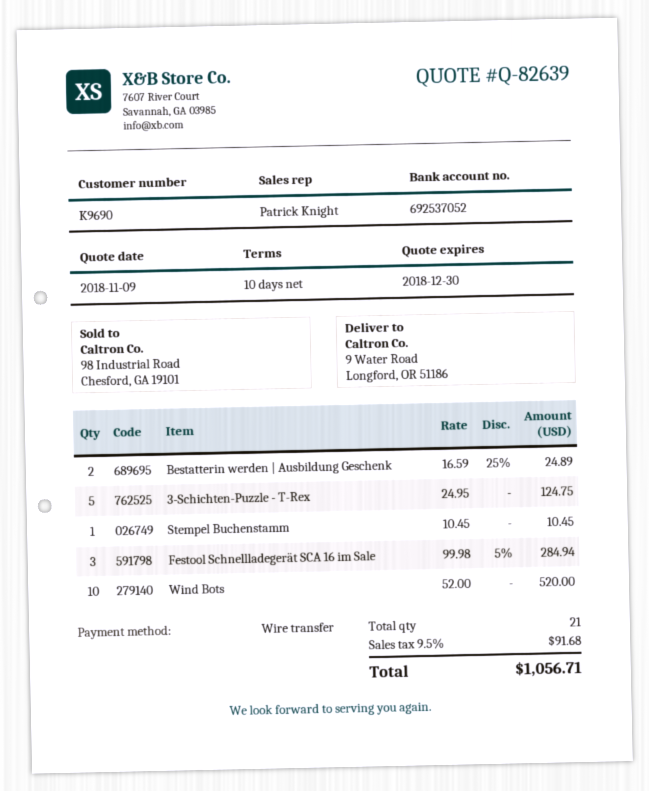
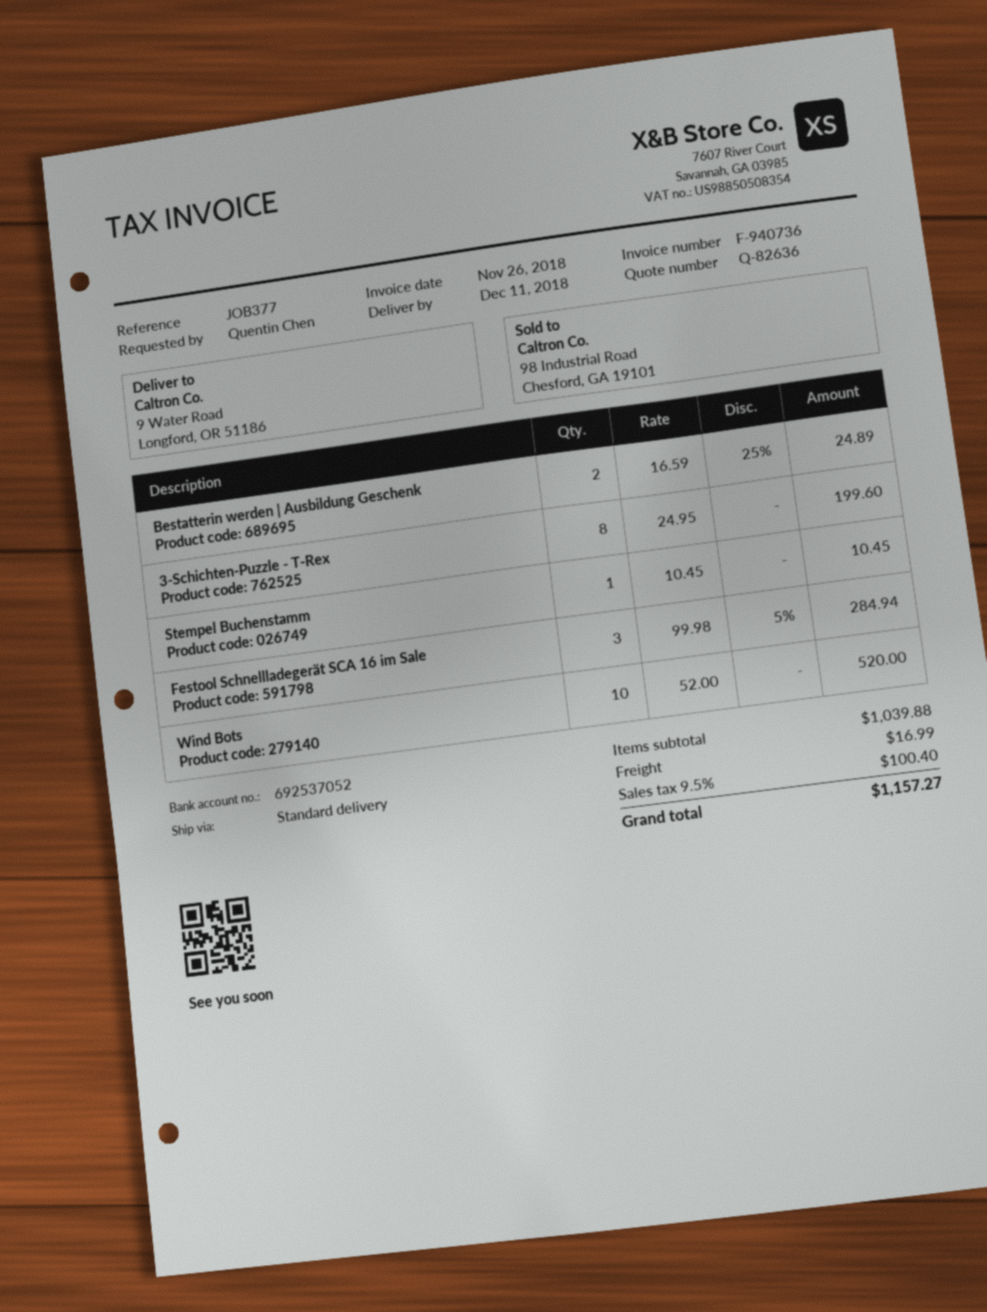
quote number: Q-82639 -> Q-82636
3-Schichten-Puzzle - T-Rex: 5 x 24.95 = 124.75 -> 8 x 24.95 = 199.60
shipping: none -> 16.99
tax: 9.5% = 91.68 -> 9.5% = 100.40
total: 1056.71 -> 1157.27

